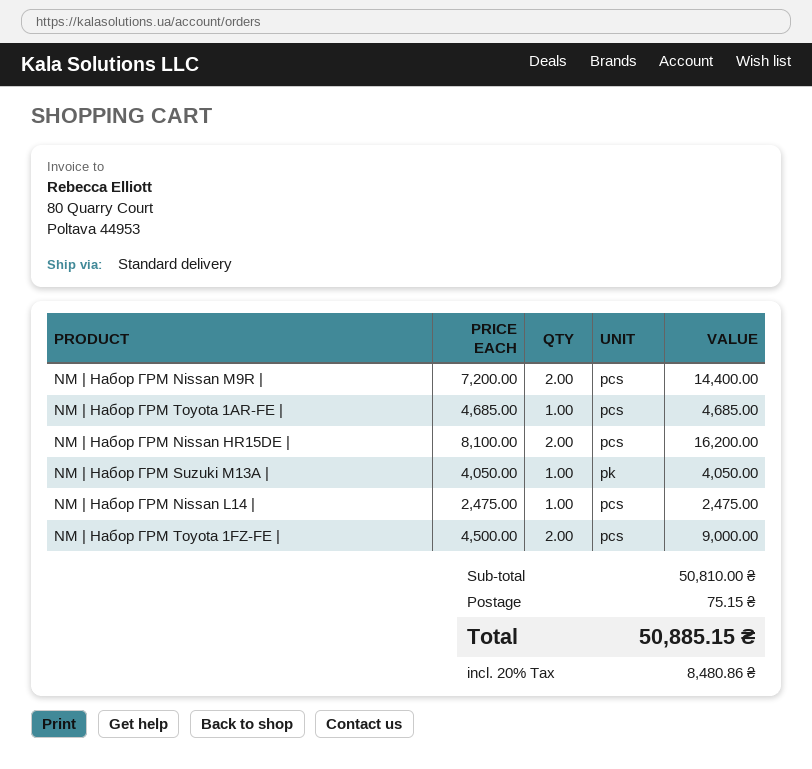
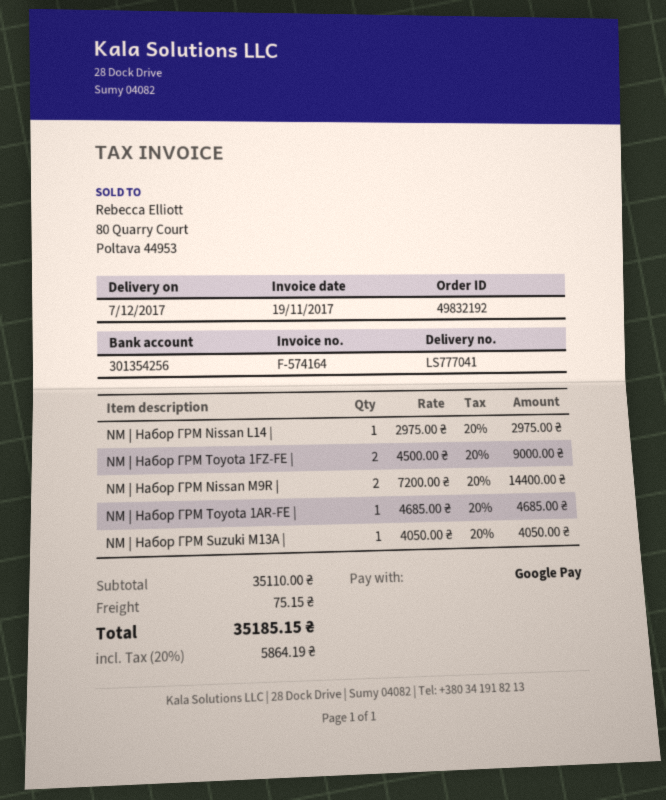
NM | Набор ГРМ Nissan HR15DE |: 2 x 8100.00 = 16200.00 -> none
NM | Набор ГРМ Nissan L14 |: 1 x 2475.00 = 2475.00 -> 1 x 2975.00 = 2975.00
subtotal: 50810.00 -> 35110.00
tax: 20% = 8480.86 -> 20% = 5864.19
total: 50885.15 -> 35185.15

